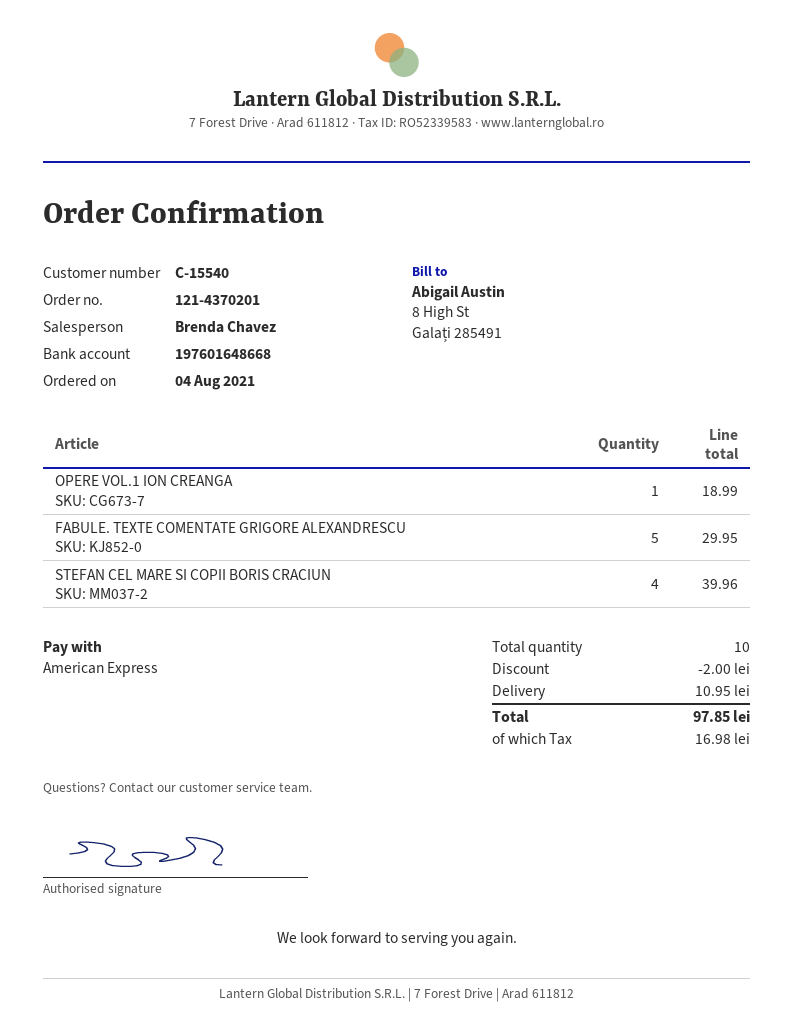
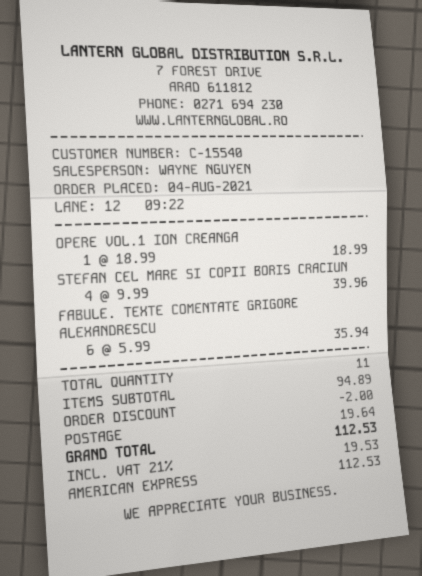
sales rep: Brenda Chavez -> WAYNE NGUYEN
FABULE. TEXTE COMENTATE GRIGORE ALEXANDRESCU: 5 for 29.95 -> 6 for 35.94
total quantity: 10 -> 11
shipping: 10.95 -> 19.64
tax: 16.98 -> 19.53
total: 97.85 -> 112.53

